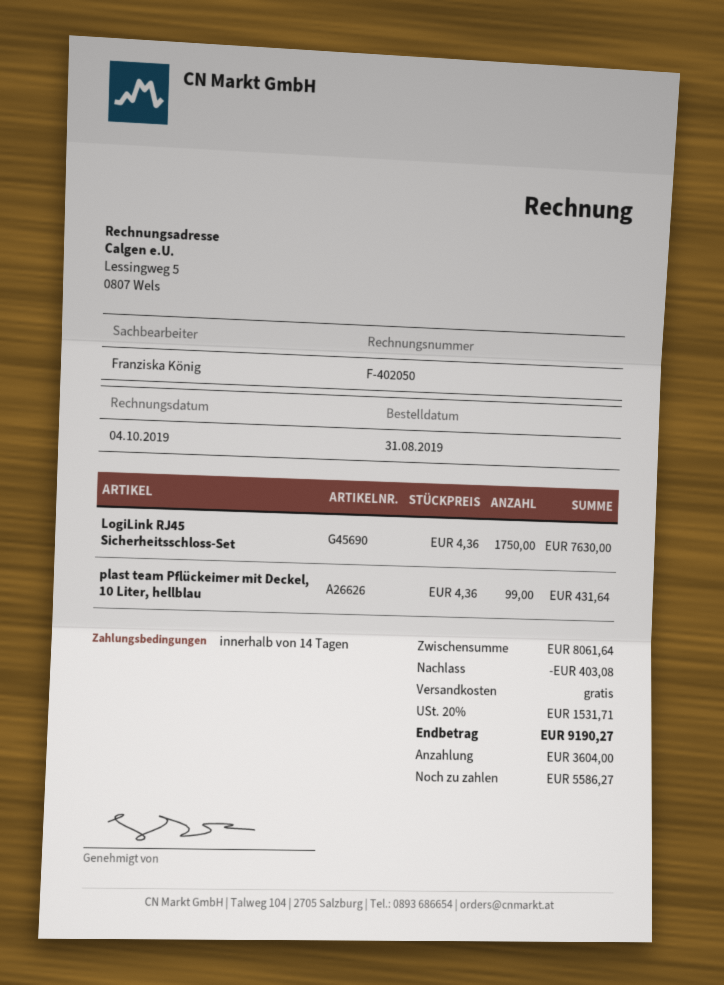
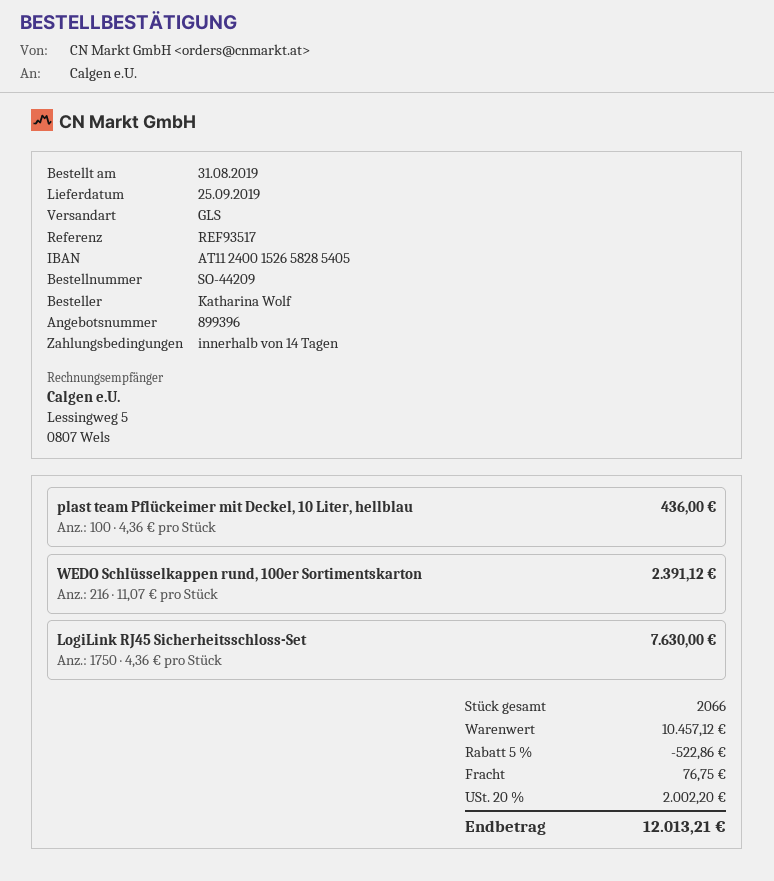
plast team Pflückeimer mit Deckel, 10 Liter, hellblau: 99 x 4.36 = 431.64 -> 100 x 4.36 = 436.00
WEDO Schlüsselkappen rund, 100er Sortimentskarton: none -> 216 x 11.07 = 2391.12
subtotal: 8061.64 -> 10457.12
discount: 403.08 -> 522.86
shipping: 0.00 -> 76.75
tax: 20% = 1531.71 -> 20% = 2002.20
total: 9190.27 -> 12013.21

